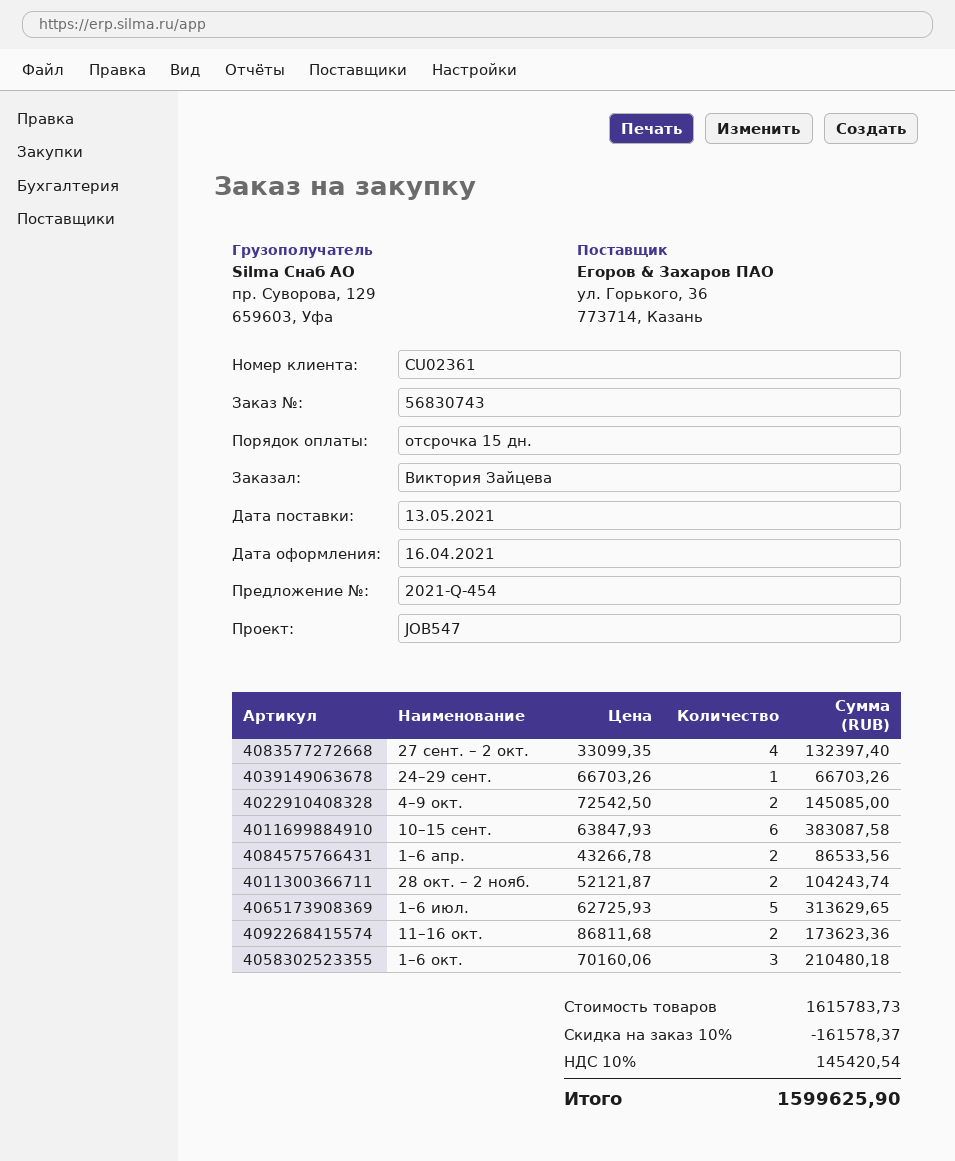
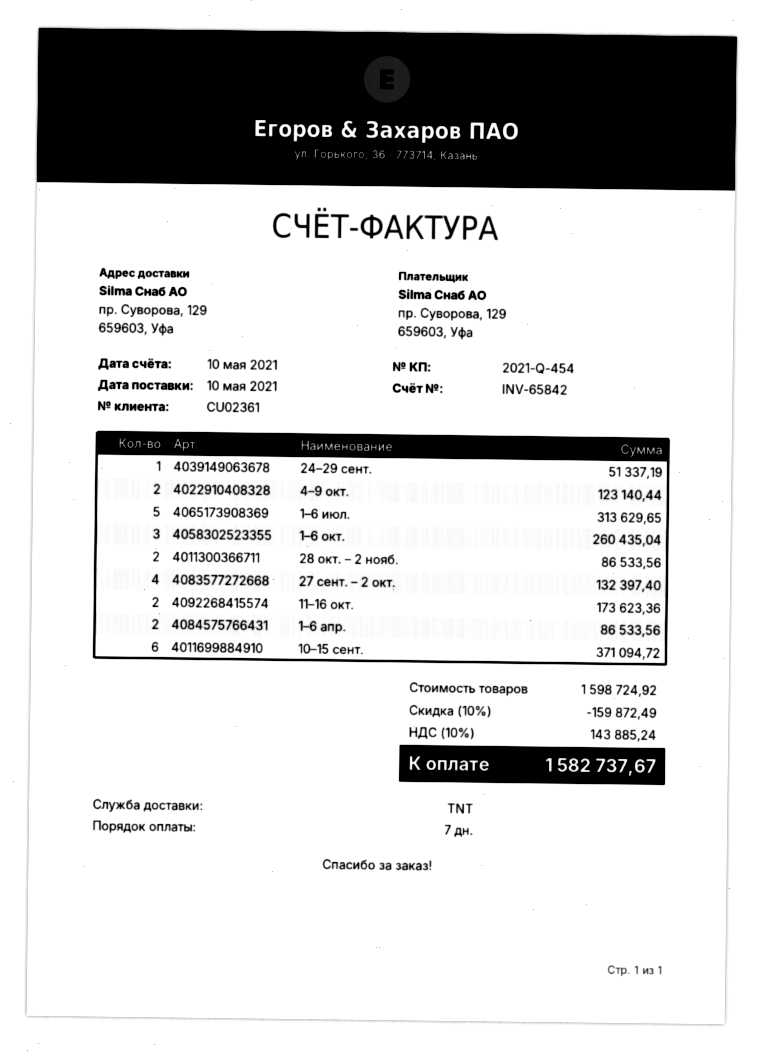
delivery date: 2021-05-13 -> 2021-05-10
payment terms: 15 days -> 7 days
24–29 сент.: 1 for 66703.26 -> 1 for 51337.19
4–9 окт.: 2 for 145085.00 -> 2 for 123140.44
10–15 сент.: 6 for 383087.58 -> 6 for 371094.72
28 окт. – 2 нояб.: 2 for 104243.74 -> 2 for 86533.56
1–6 окт.: 3 for 210480.18 -> 3 for 260435.04
subtotal: 1615783.73 -> 1598724.92
discount: 10% = 161578.37 -> 10% = 159872.49
tax: 10% = 145420.54 -> 10% = 143885.24
total: 1599625.90 -> 1582737.67

